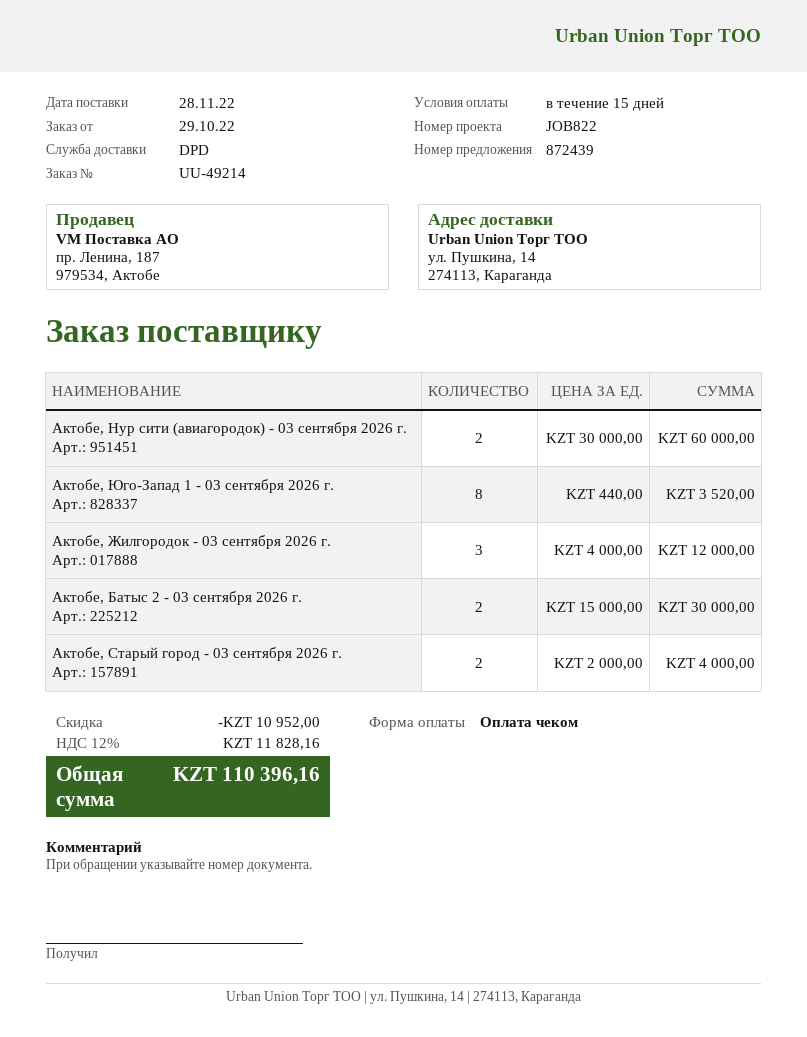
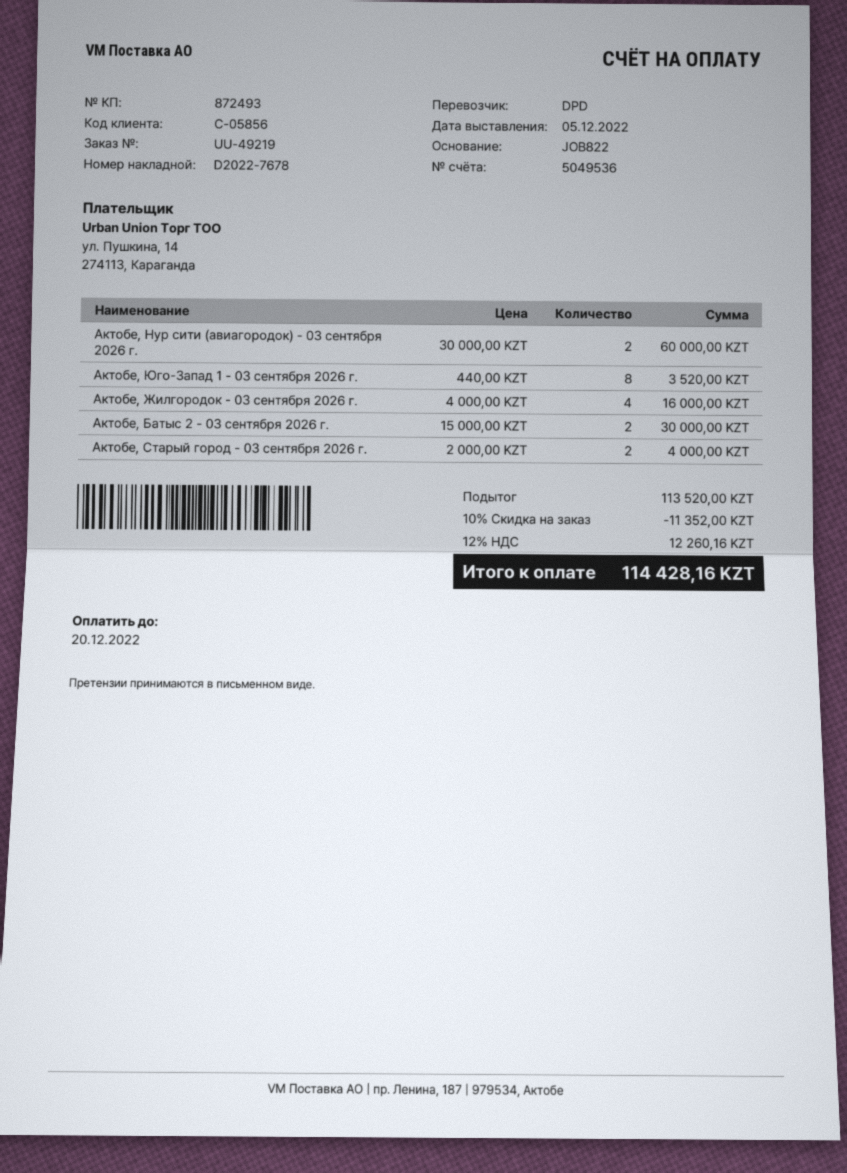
quote number: 872439 -> 872493
order number: UU-49214 -> UU-49219
Актобе, Жилгородок - 03 сентября 2026 г.: 3 x 4000.00 = 12000.00 -> 4 x 4000.00 = 16000.00
discount: 10952.00 -> 11352.00
tax: 12% = 11828.16 -> 12% = 12260.16
total: 110396.16 -> 114428.16

